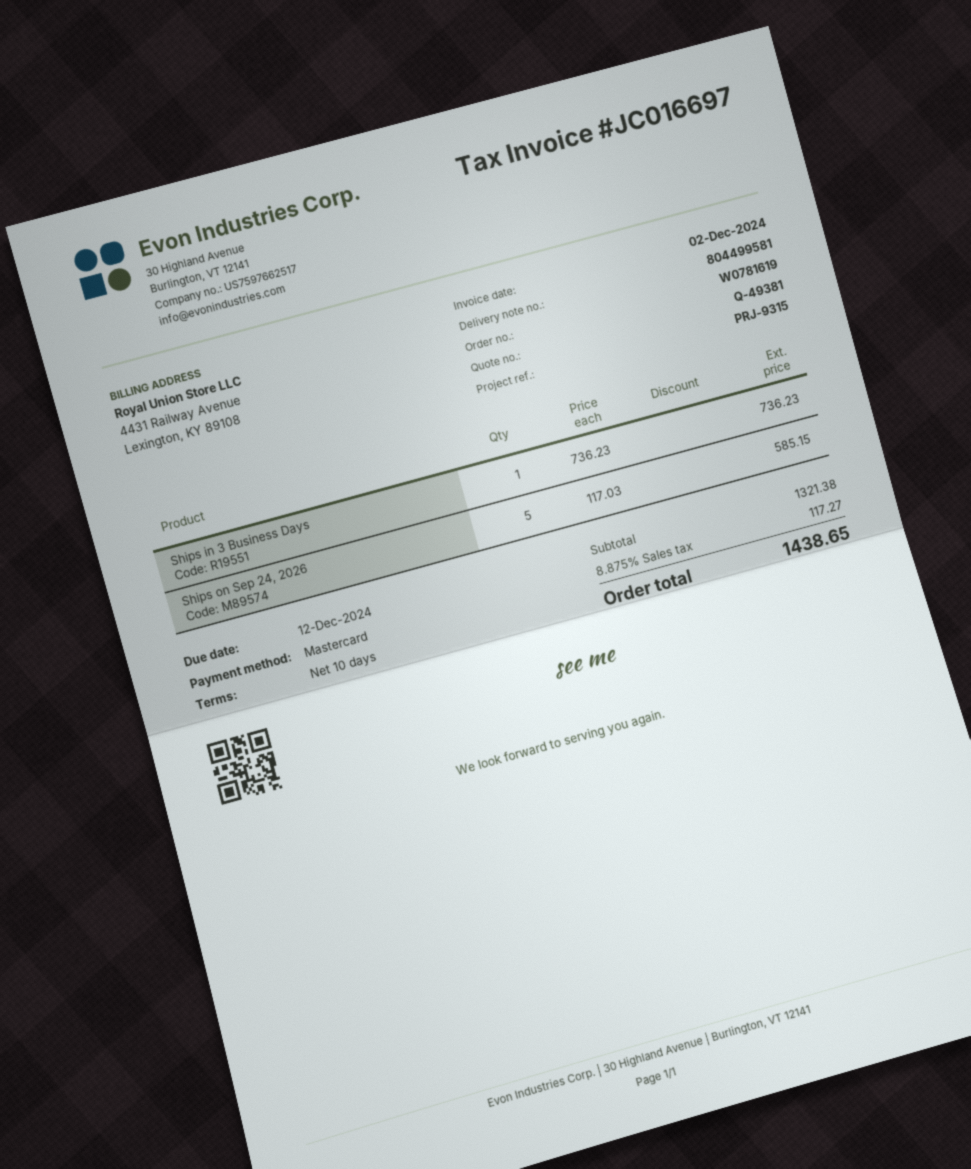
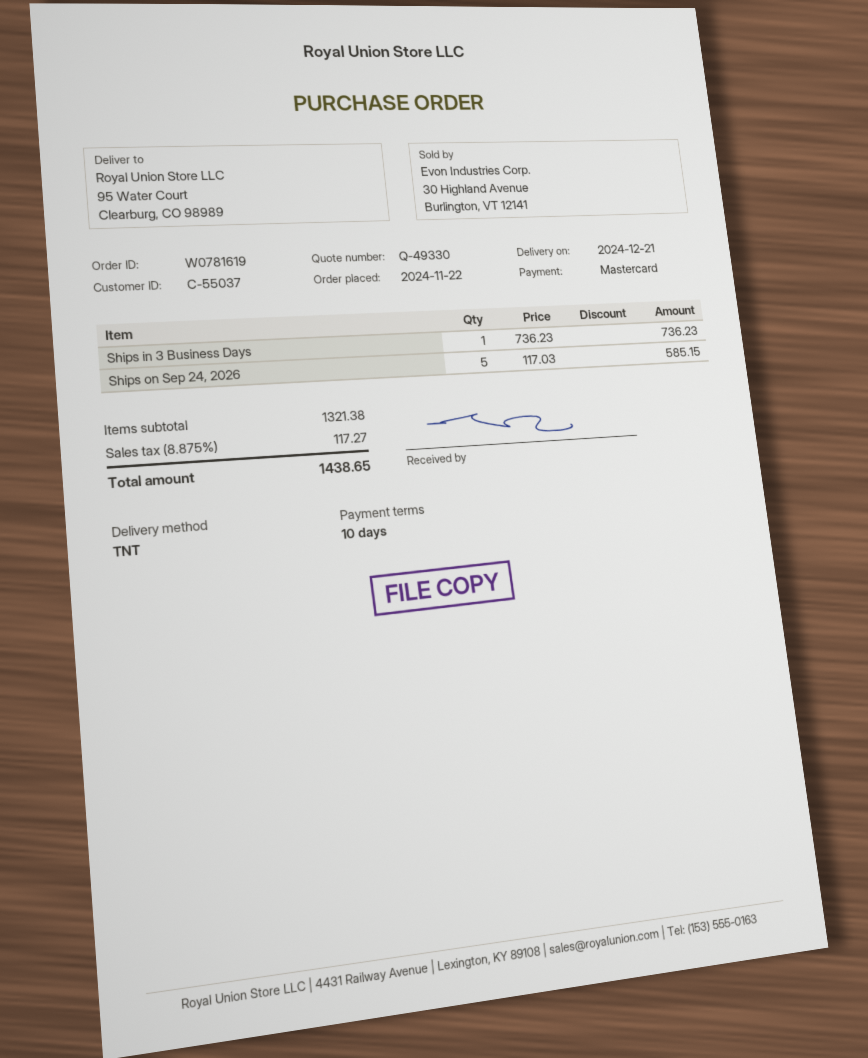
quote number: Q-49381 -> Q-49330

